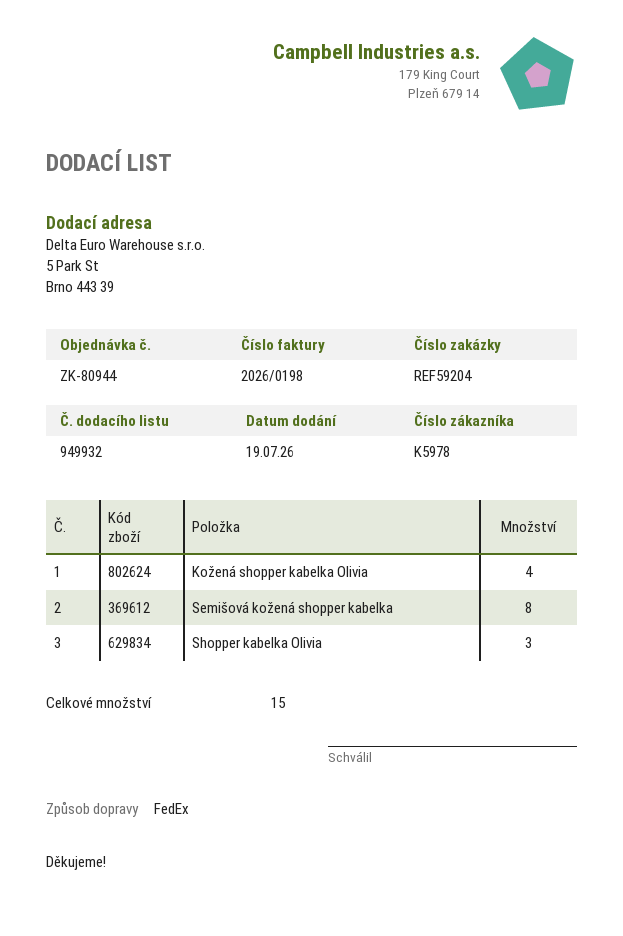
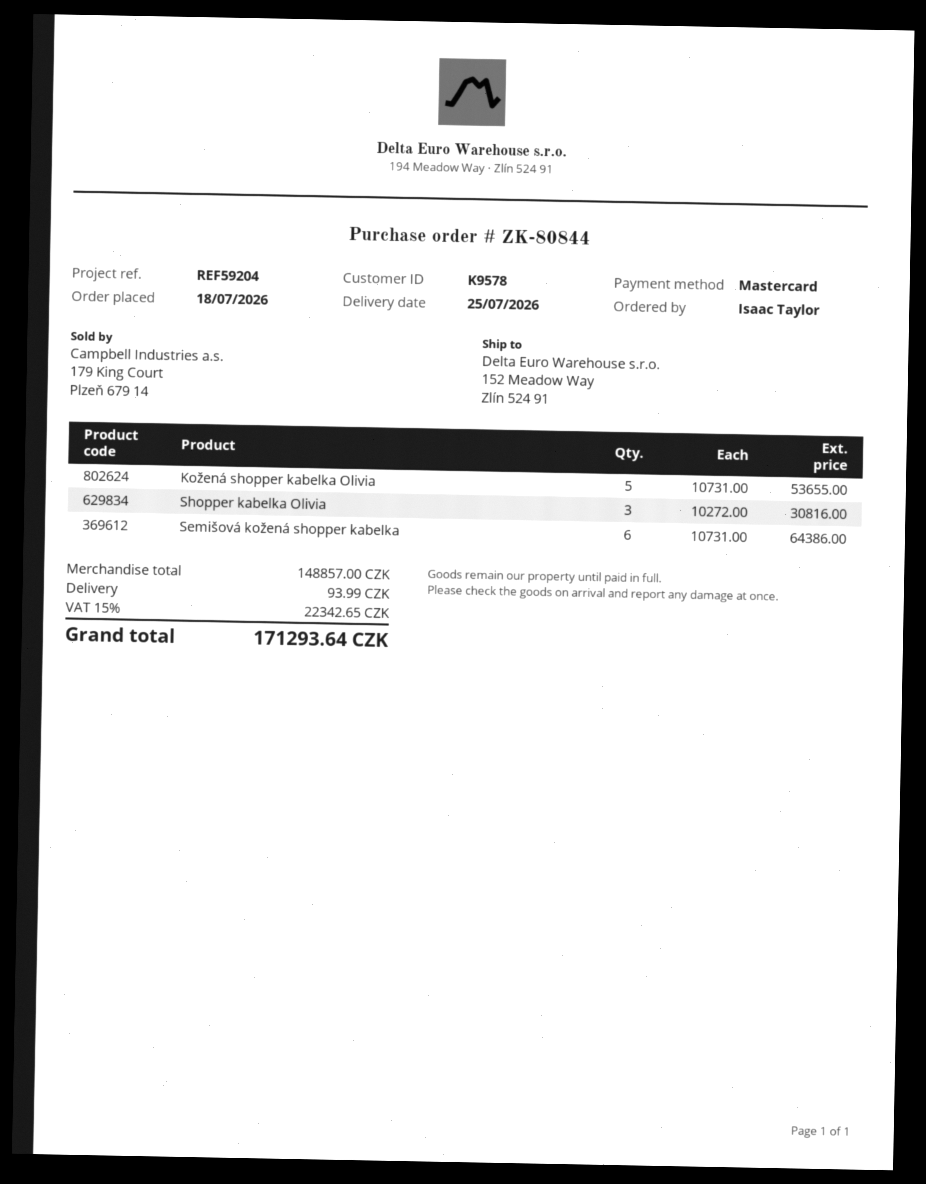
order number: ZK-80944 -> ZK-80844
delivery date: 2026-07-19 -> 2026-07-25
customer number: K5978 -> K9578
ship to: 5 Park St, Brno 443 39 -> 152 Meadow Way, Zlín 524 91
Kožená shopper kabelka Olivia: 4 -> 5
Semišová kožená shopper kabelka: 8 -> 6

